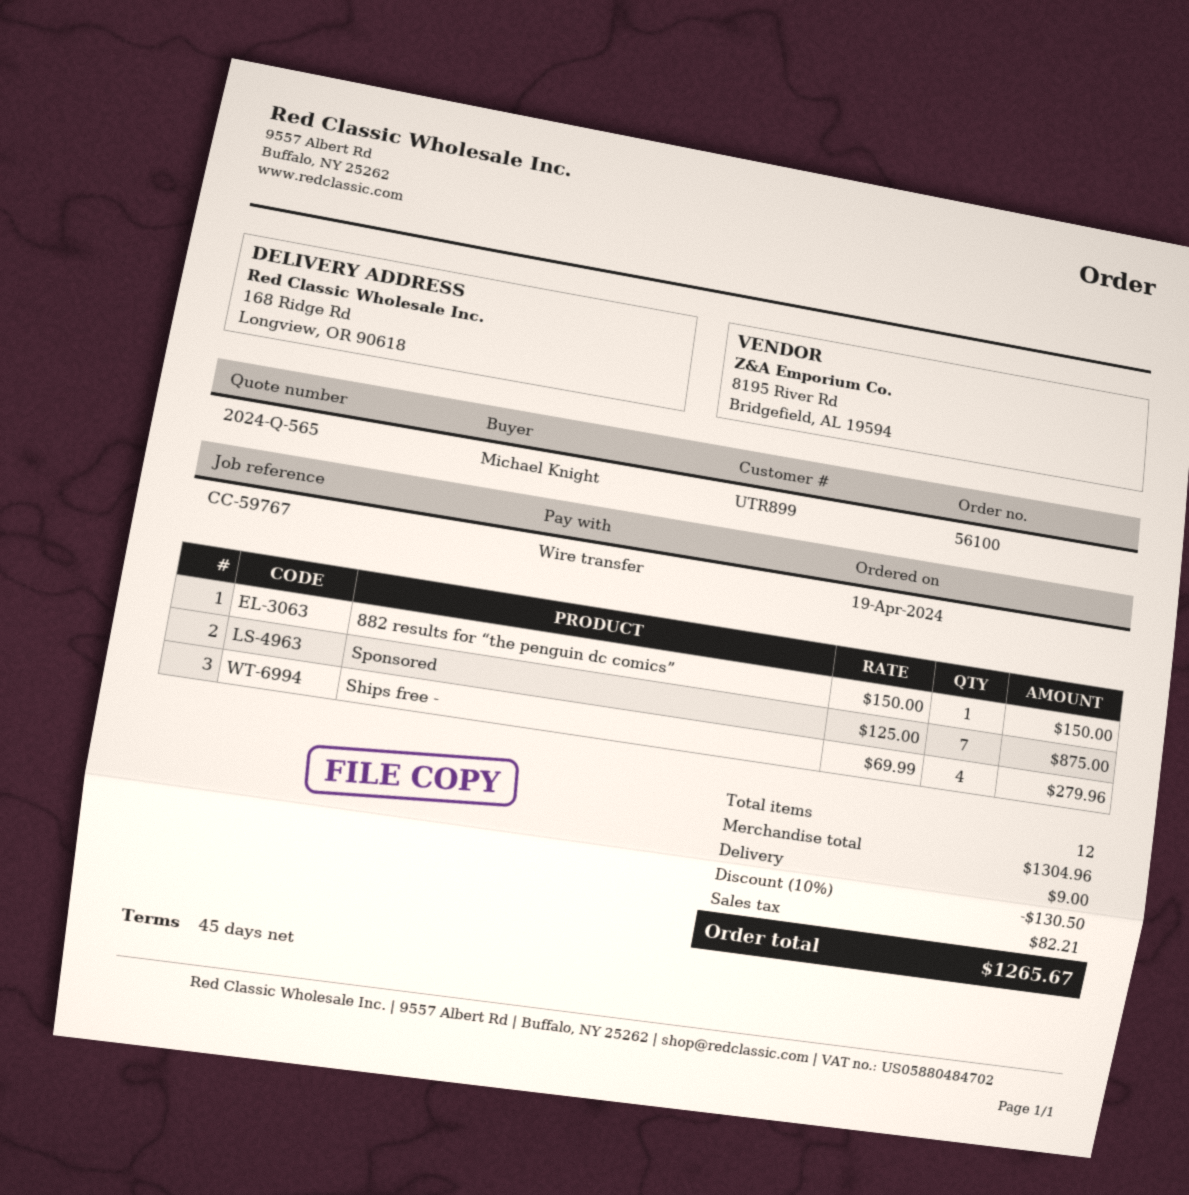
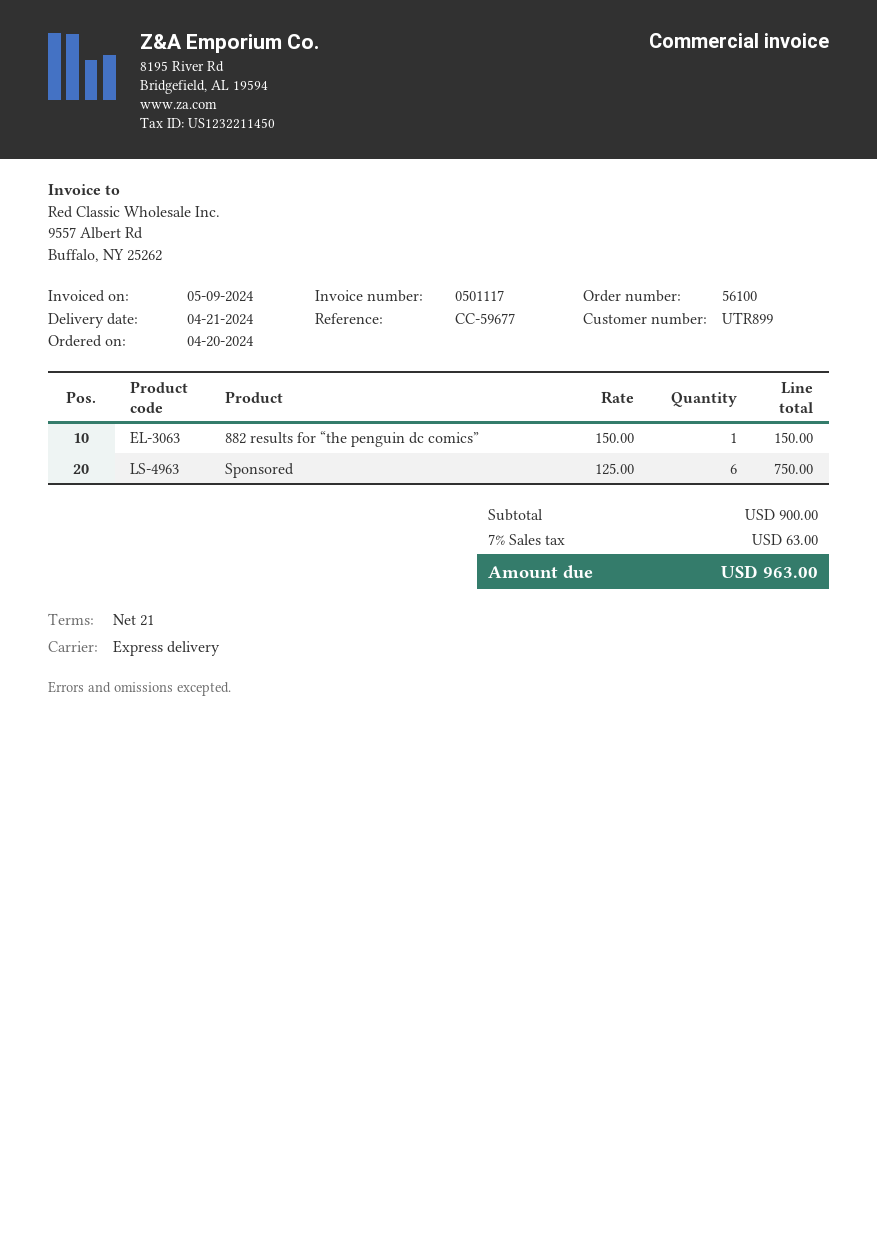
order date: 2024-04-19 -> 2024-04-20
payment terms: 45 days -> 21 days
reference: CC-59767 -> CC-59677
Sponsored: 7 x 125.00 = 875.00 -> 6 x 125.00 = 750.00
Ships free -: 4 x 69.99 = 279.96 -> none
subtotal: 1304.96 -> 900.00
discount: 10% = 130.50 -> none
shipping: 9.00 -> none
tax: 82.21 -> 63.00
total: 1265.67 -> 963.00

